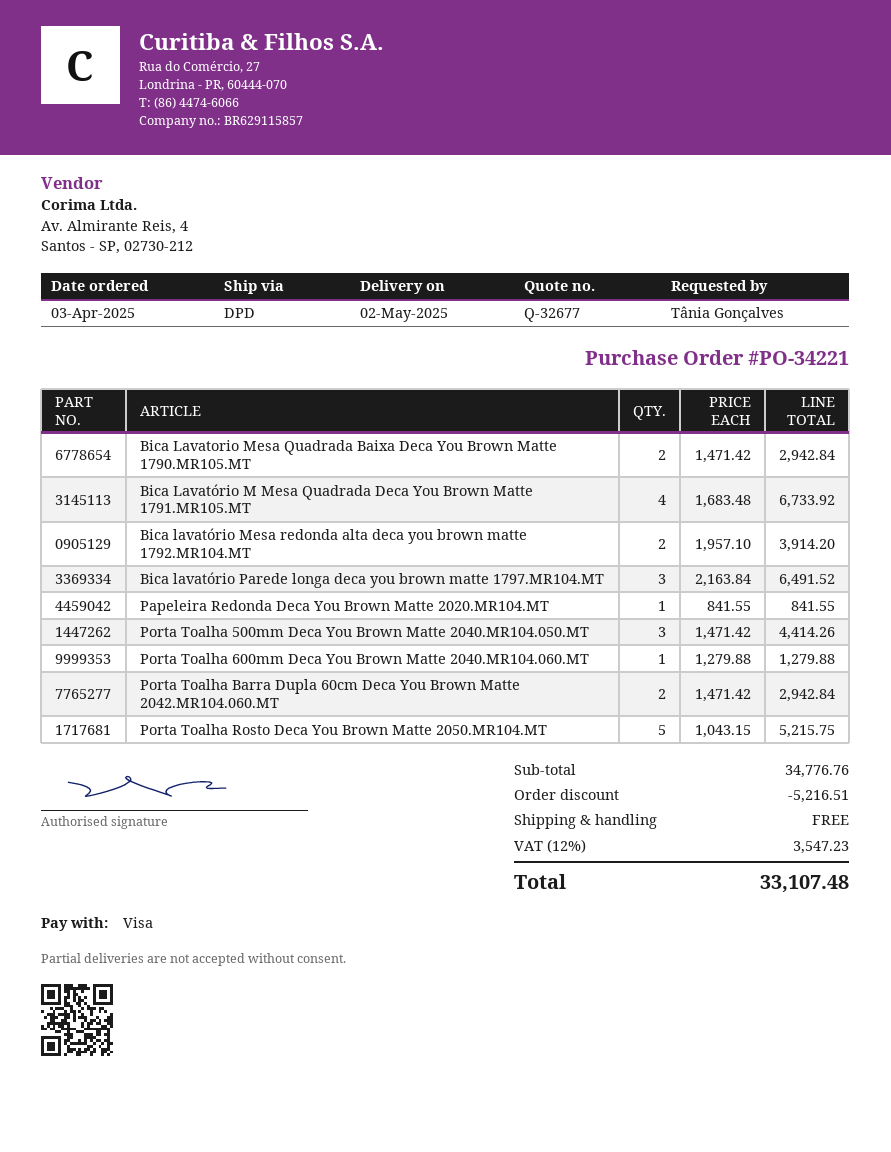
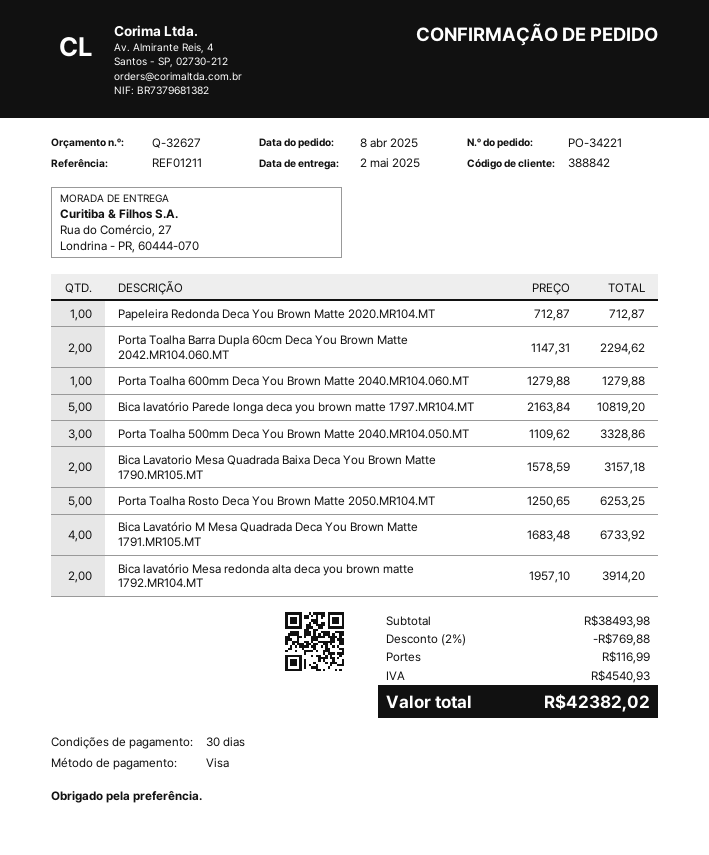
quote number: Q-32677 -> Q-32627
order date: 2025-04-03 -> 2025-04-08
Bica Lavatorio Mesa Quadrada Baixa Deca You Brown Matte 1790.MR105.MT: 2 x 1471.42 = 2942.84 -> 2 x 1578.59 = 3157.18
Bica lavatório Parede longa deca you brown matte 1797.MR104.MT: 3 x 2163.84 = 6491.52 -> 5 x 2163.84 = 10819.20
Papeleira Redonda Deca You Brown Matte 2020.MR104.MT: 1 x 841.55 = 841.55 -> 1 x 712.87 = 712.87
Porta Toalha 500mm Deca You Brown Matte 2040.MR104.050.MT: 3 x 1471.42 = 4414.26 -> 3 x 1109.62 = 3328.86
Porta Toalha Barra Dupla 60cm Deca You Brown Matte 2042.MR104.060.MT: 2 x 1471.42 = 2942.84 -> 2 x 1147.31 = 2294.62
Porta Toalha Rosto Deca You Brown Matte 2050.MR104.MT: 5 x 1043.15 = 5215.75 -> 5 x 1250.65 = 6253.25
subtotal: 34776.76 -> 38493.98
discount: 5216.51 -> 769.88
shipping: 0.00 -> 116.99
tax: 3547.23 -> 4540.93
total: 33107.48 -> 42382.02

